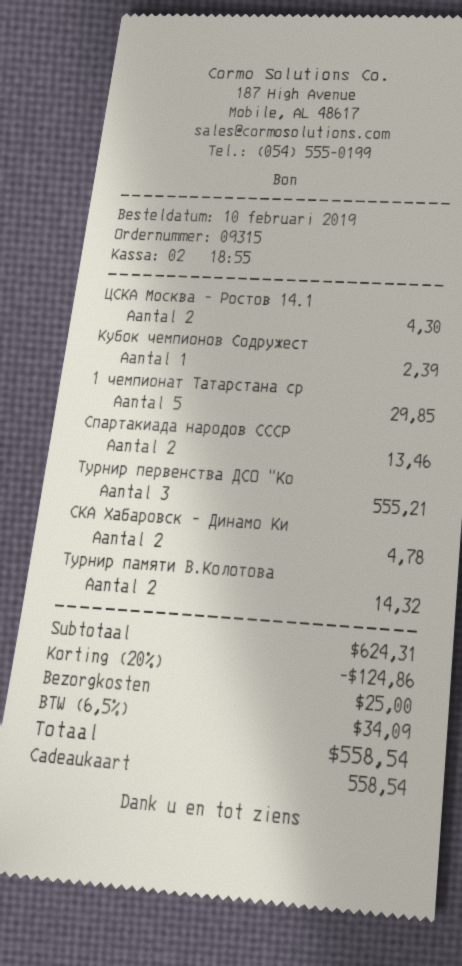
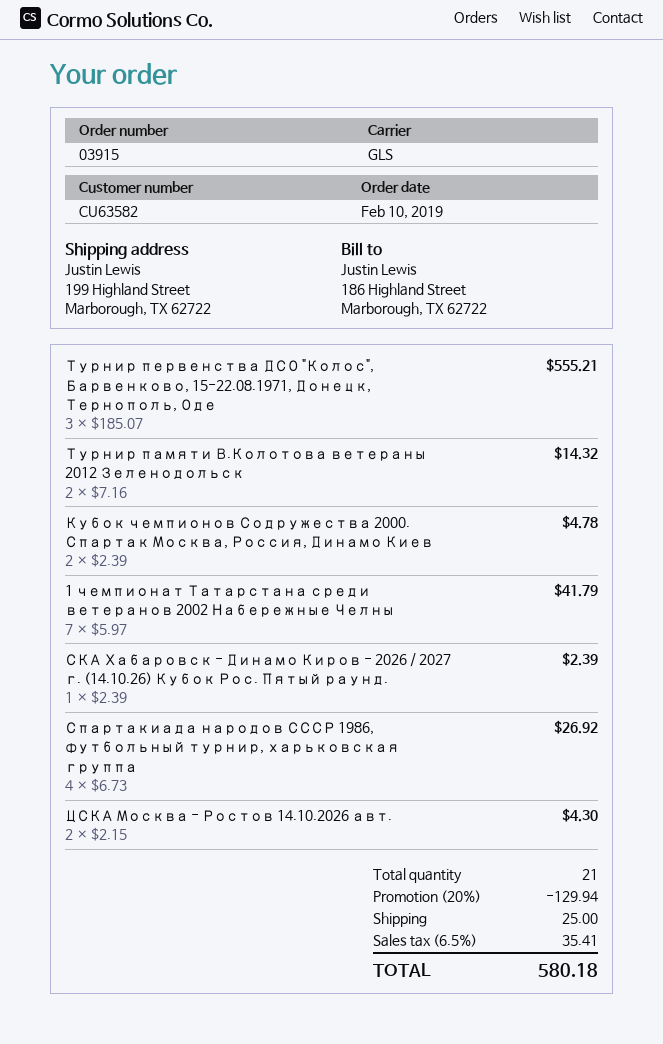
order number: 09315 -> 03915
Кубок чемпионов Содружест: 1 for 2.39 -> 2 for 4.78
1 чемпионат Татарстана ср: 5 for 29.85 -> 7 for 41.79
Спартакиада народов СССР: 2 for 13.46 -> 4 for 26.92
СКА Хабаровск - Динамо Ки: 2 for 4.78 -> 1 for 2.39
discount: 20% = 124.86 -> 20% = 129.94
tax: 6.5% = 34.09 -> 6.5% = 35.41
total: 558.54 -> 580.18

